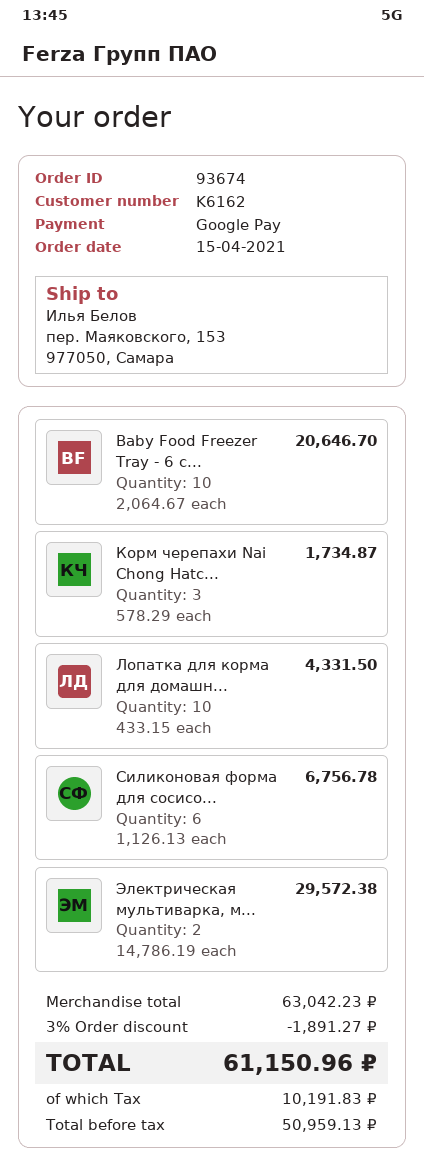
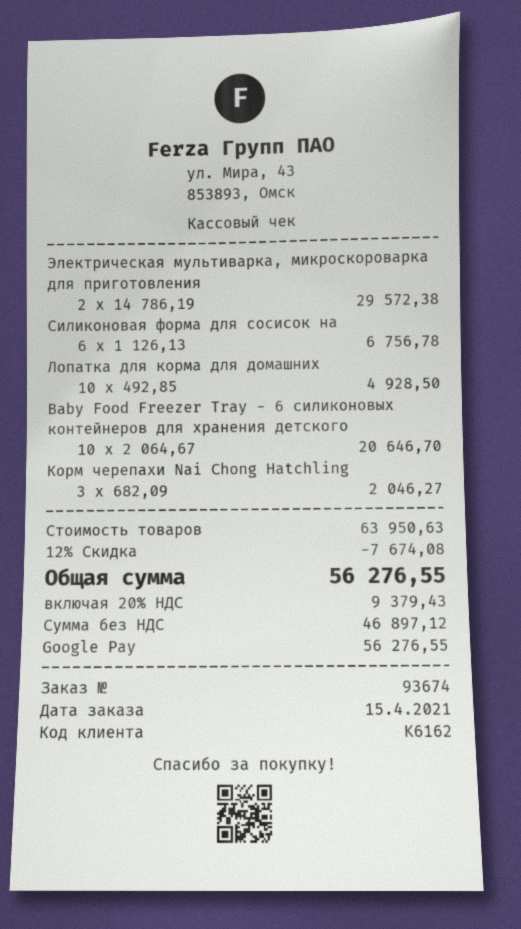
Корм черепахи Nai Chong Hatc...: 3 x 578.29 = 1734.87 -> 3 x 682.09 = 2046.27
Лопатка для корма для домашн...: 10 x 433.15 = 4331.50 -> 10 x 492.85 = 4928.50
subtotal: 63042.23 -> 63950.63
discount: 3% = 1891.27 -> 12% = 7674.08
net: 50959.13 -> 46897.12
tax: 10191.83 -> 9379.43
total: 61150.96 -> 56276.55

